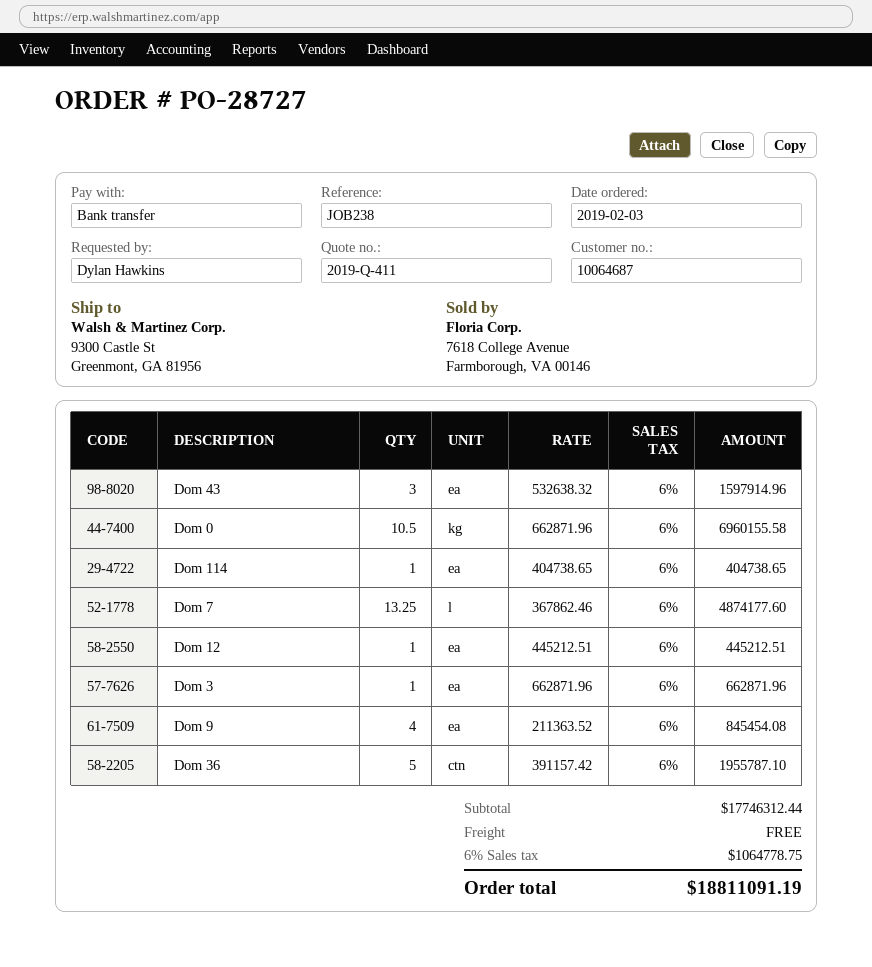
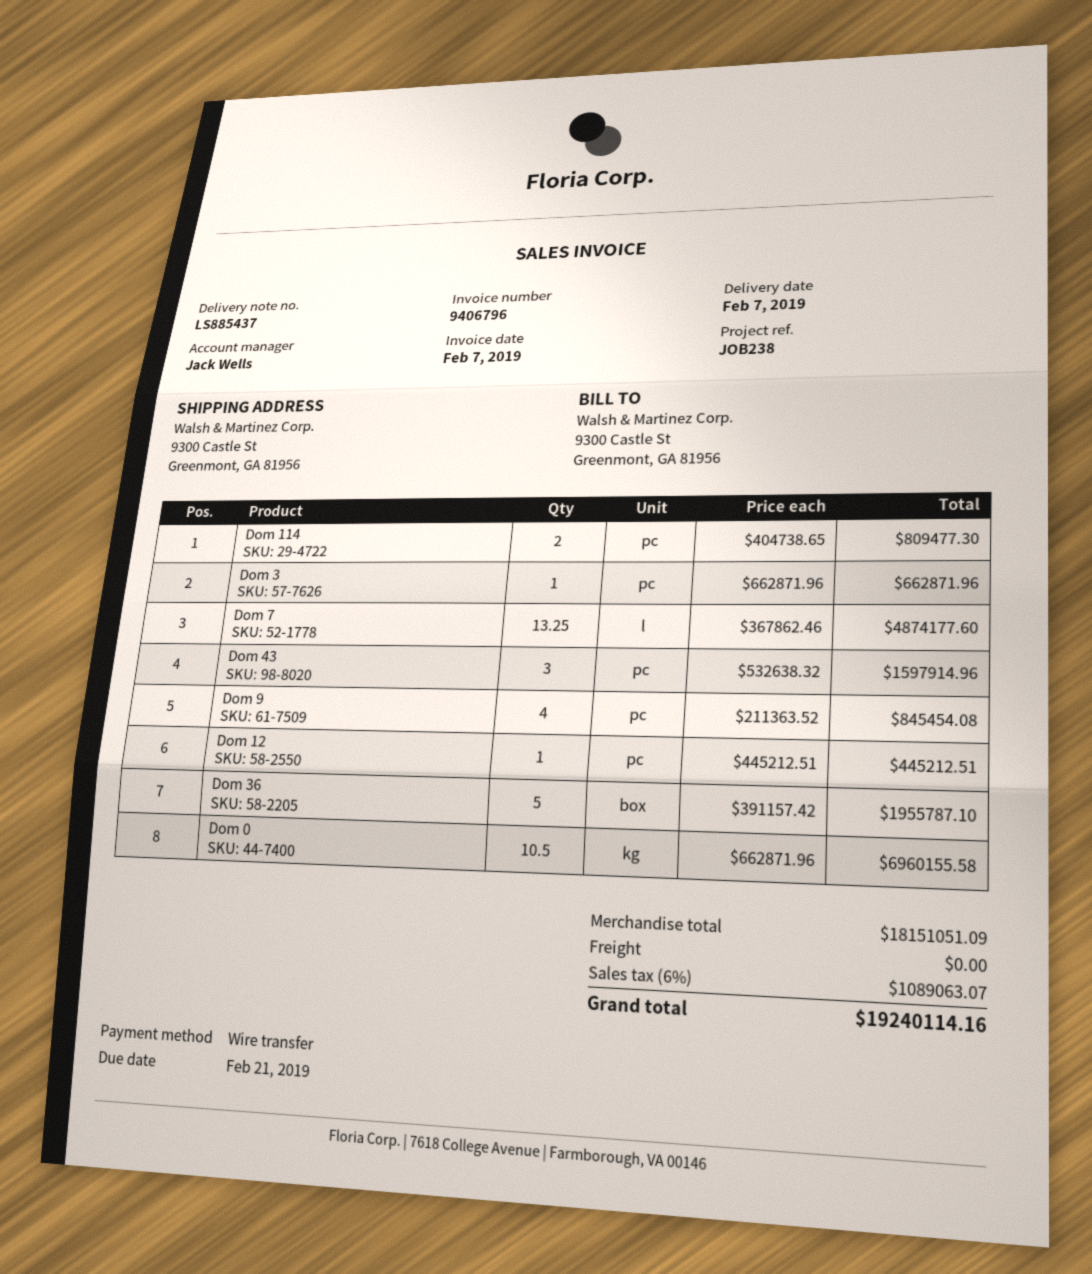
Dom 114: 1 x 404738.65 = 404738.65 -> 2 x 404738.65 = 809477.30
subtotal: 17746312.44 -> 18151051.09
tax: 6% = 1064778.75 -> 6% = 1089063.07
total: 18811091.19 -> 19240114.16

